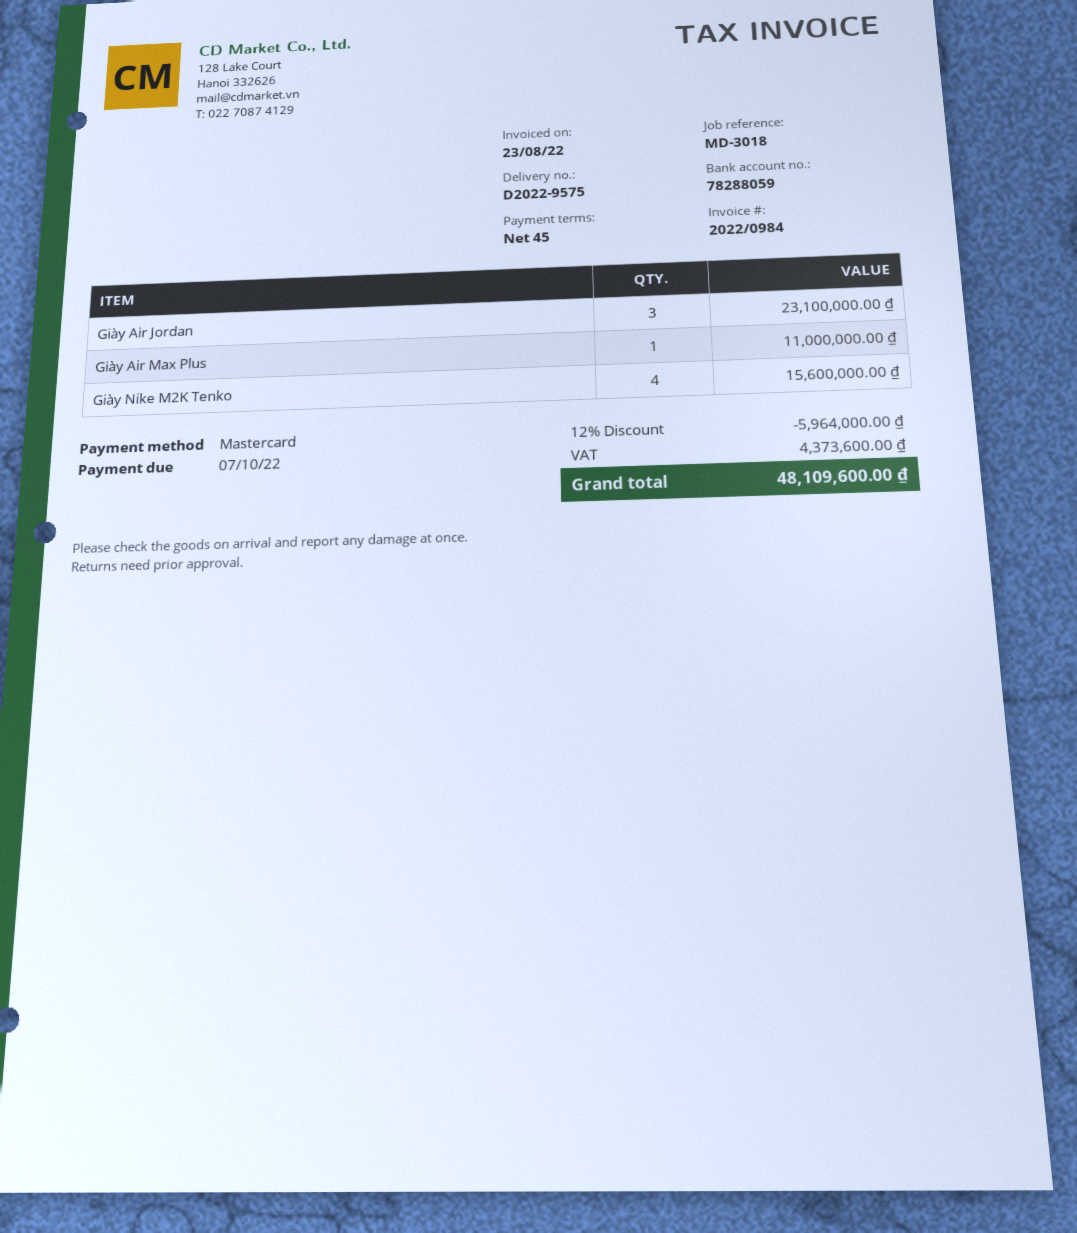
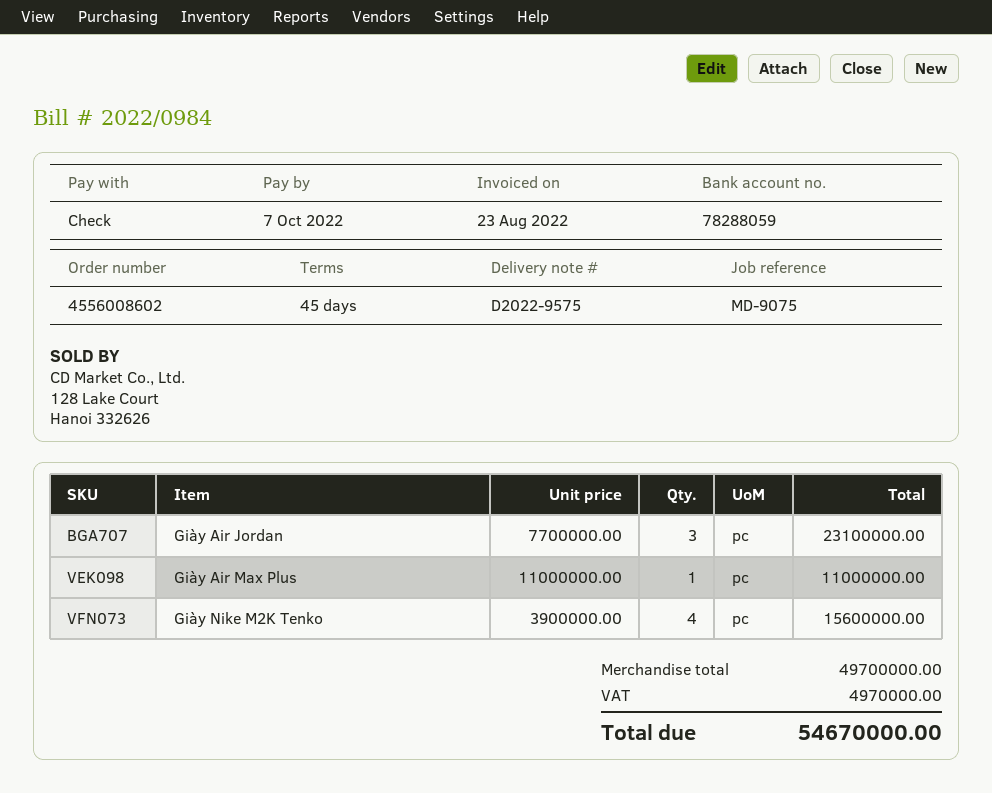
reference: MD-3018 -> MD-9075
payment method: Mastercard -> cheque
discount: 12% = 5964000.00 -> none
tax: 4373600.00 -> 4970000.00
total: 48109600.00 -> 54670000.00

